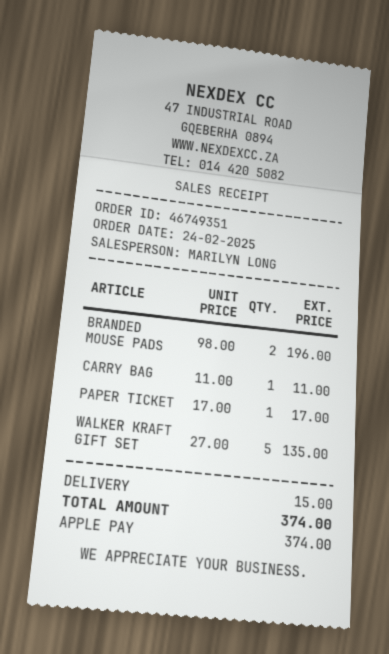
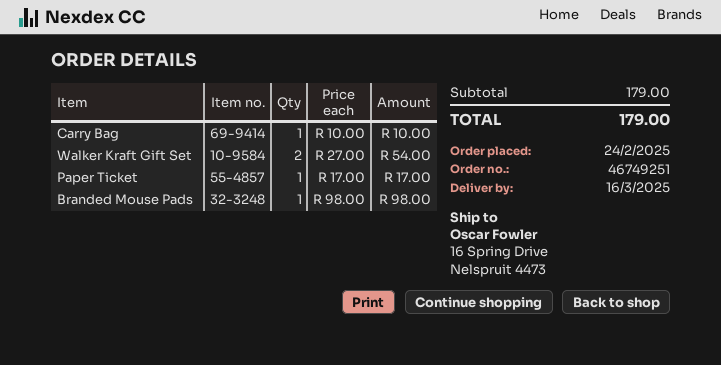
order number: 46749351 -> 46749251
BRANDED MOUSE PADS: 2 x 98.00 = 196.00 -> 1 x 98.00 = 98.00
CARRY BAG: 1 x 11.00 = 11.00 -> 1 x 10.00 = 10.00
WALKER KRAFT GIFT SET: 5 x 27.00 = 135.00 -> 2 x 27.00 = 54.00
shipping: 15.00 -> none
total: 374.00 -> 179.00

